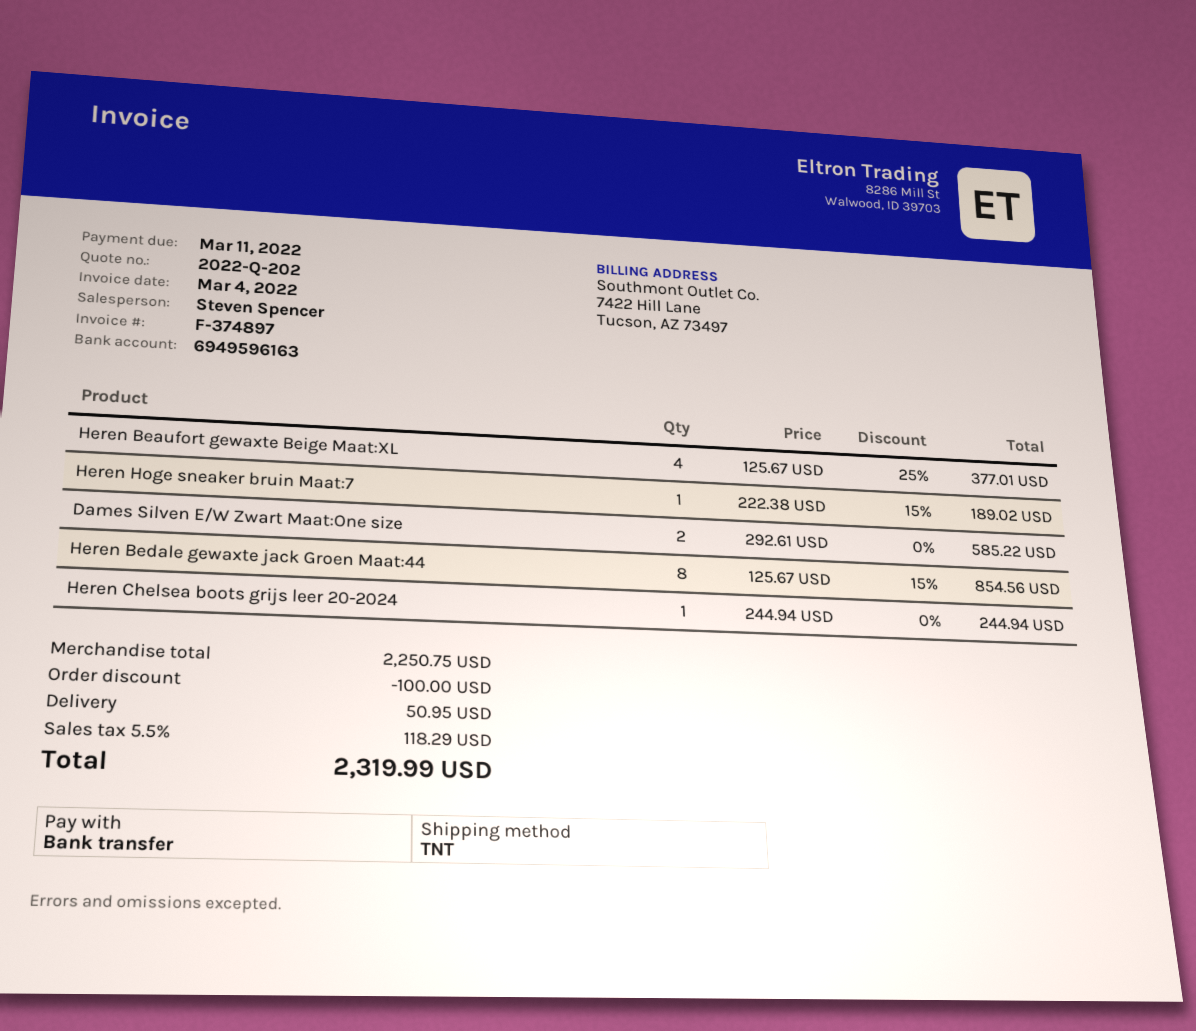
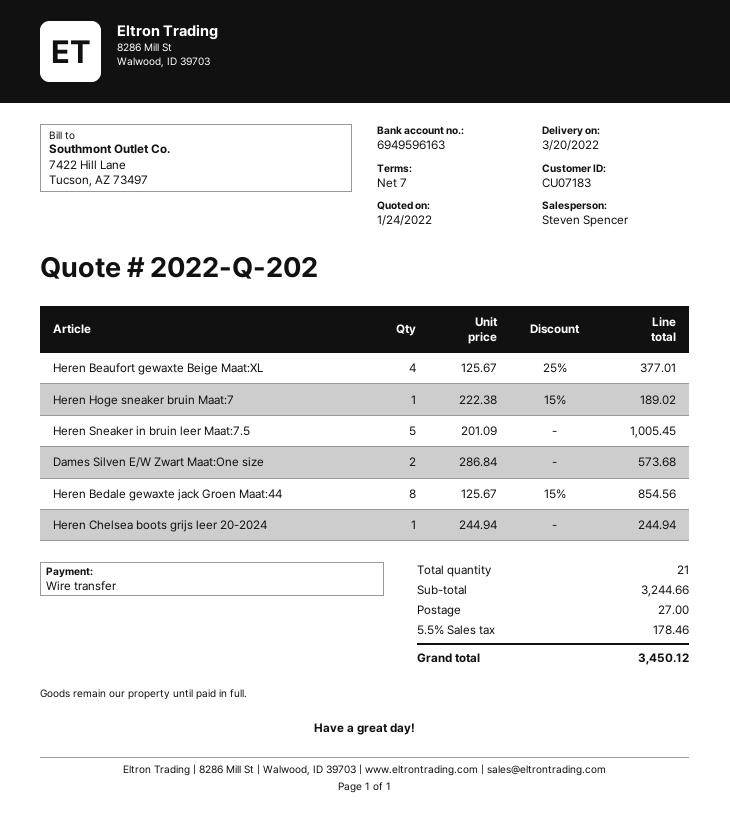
Dames Silven E/W Zwart Maat:One size: 2 x 292.61 = 585.22 -> 2 x 286.84 = 573.68
Heren Sneaker in bruin leer Maat:7.5: none -> 5 x 201.09 = 1005.45
subtotal: 2250.75 -> 3244.66
discount: 100.00 -> none
shipping: 50.95 -> 27.00
tax: 5.5% = 118.29 -> 5.5% = 178.46
total: 2319.99 -> 3450.12

